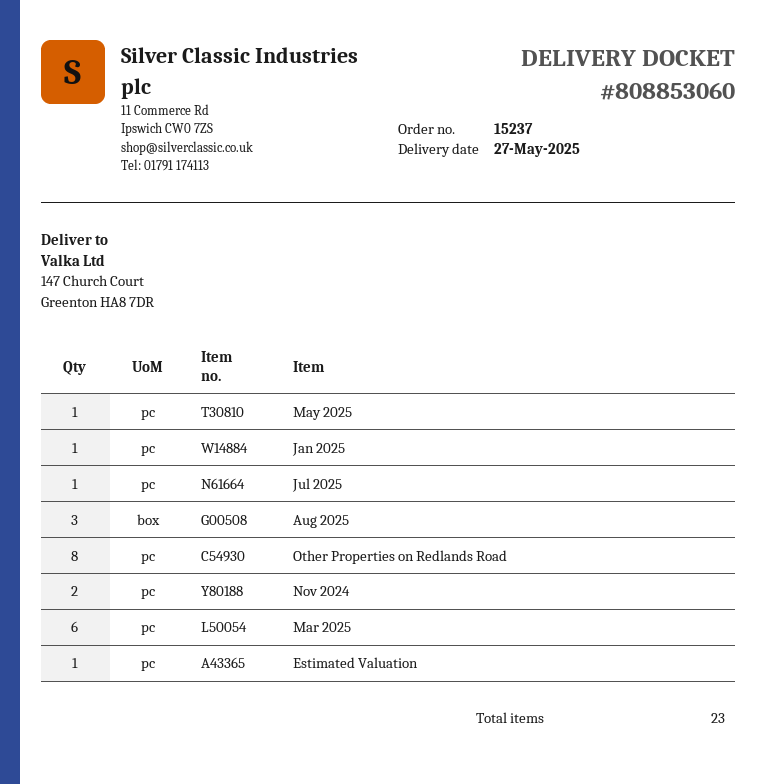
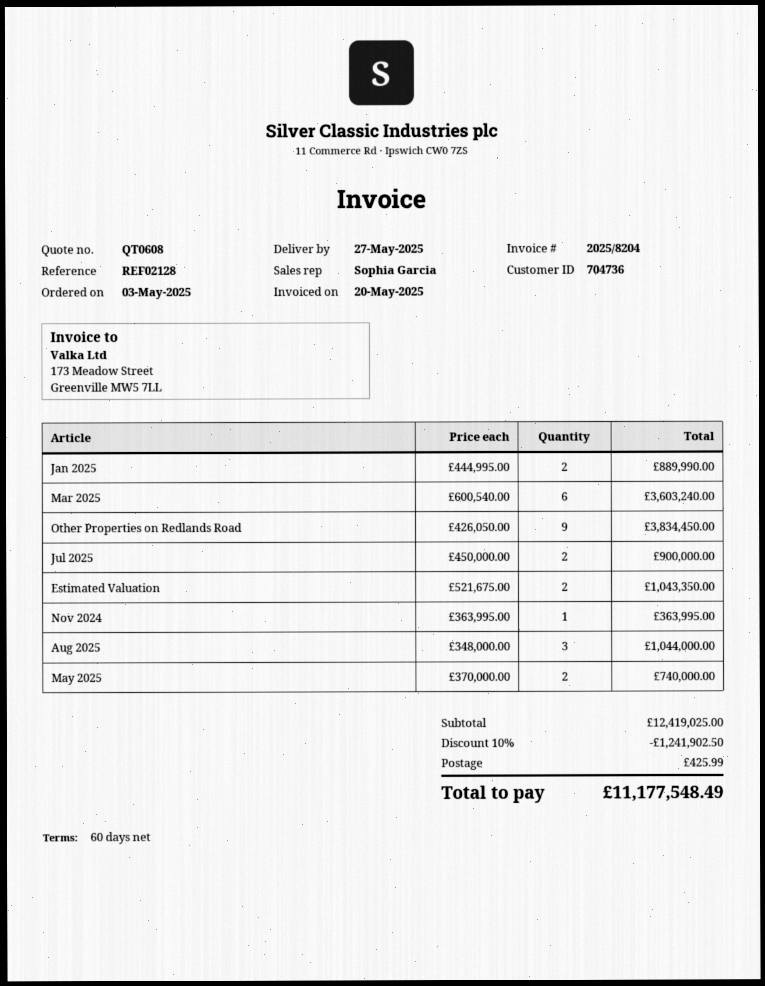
May 2025: 1 -> 2
Jan 2025: 1 -> 2
Jul 2025: 1 -> 2
Other Properties on Redlands Road: 8 -> 9
Nov 2024: 2 -> 1
Estimated Valuation: 1 -> 2

